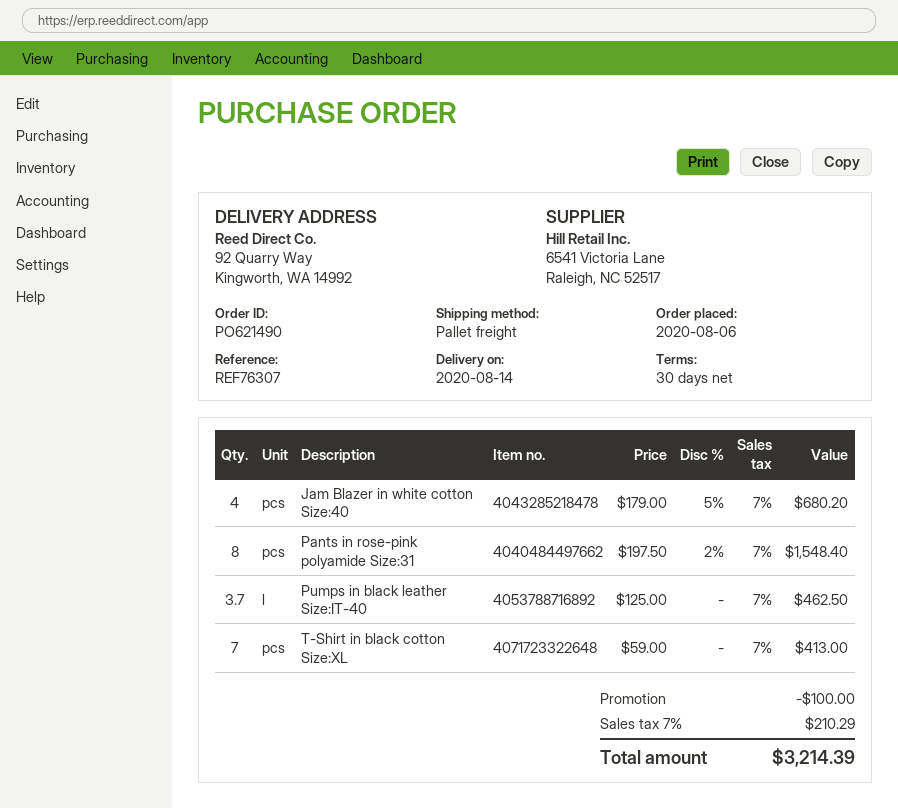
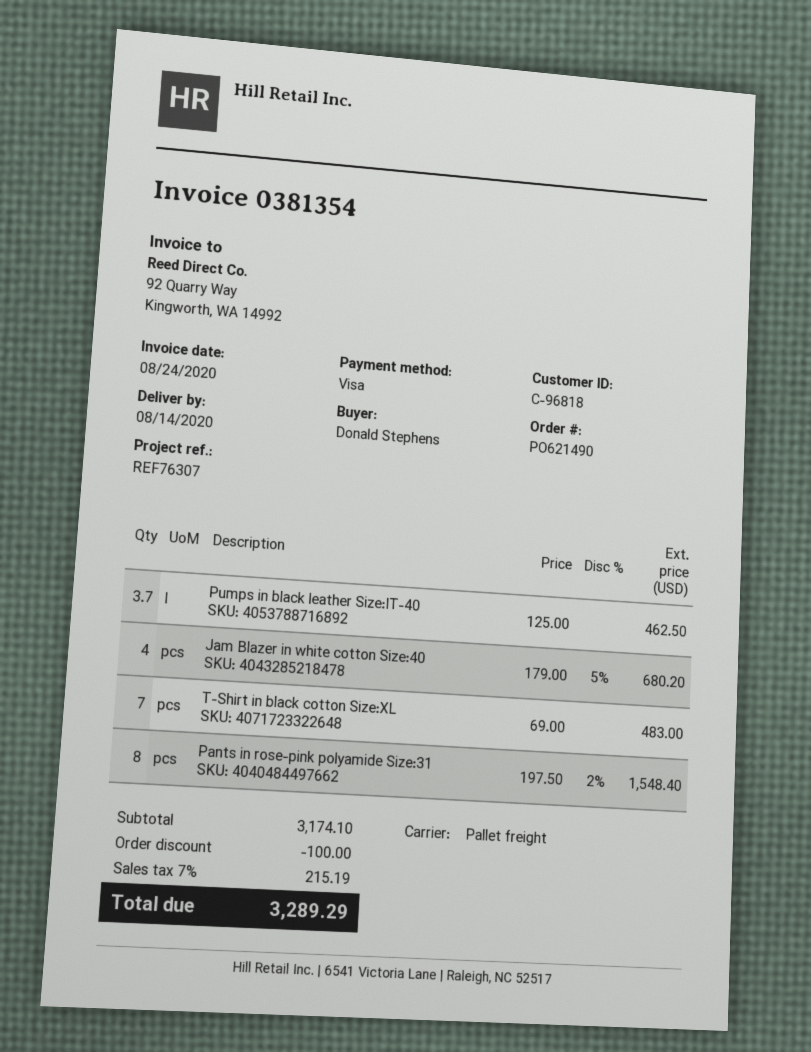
T-Shirt in black cotton Size:XL: 7 x 59.00 = 413.00 -> 7 x 69.00 = 483.00
tax: 7% = 210.29 -> 7% = 215.19
total: 3214.39 -> 3289.29

